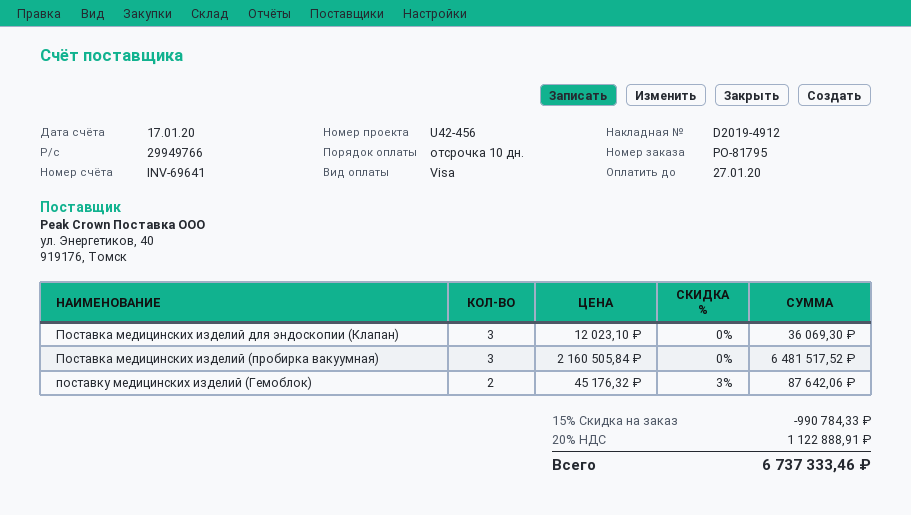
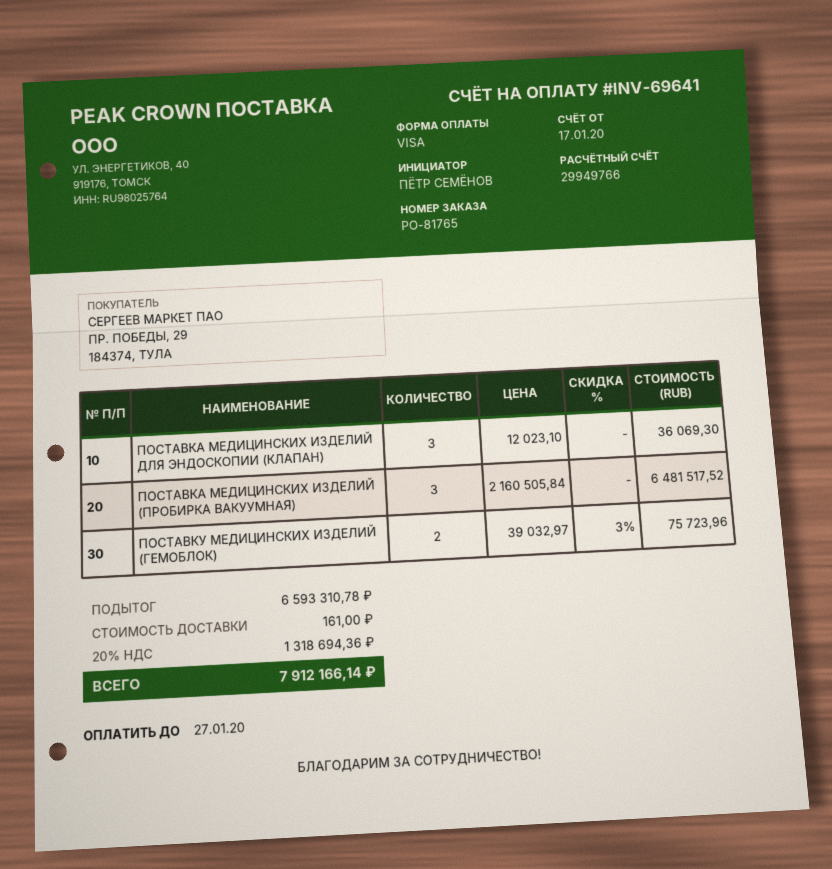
order number: PO-81795 -> PO-81765
поставку медицинских изделий (Гемоблок): 2 x 45176.32 - 3% = 87642.06 -> 2 x 39032.97 - 3% = 75723.96
discount: 15% = 990784.33 -> none
shipping: none -> 161.00
tax: 20% = 1122888.91 -> 20% = 1318694.36
total: 6737333.46 -> 7912166.14

